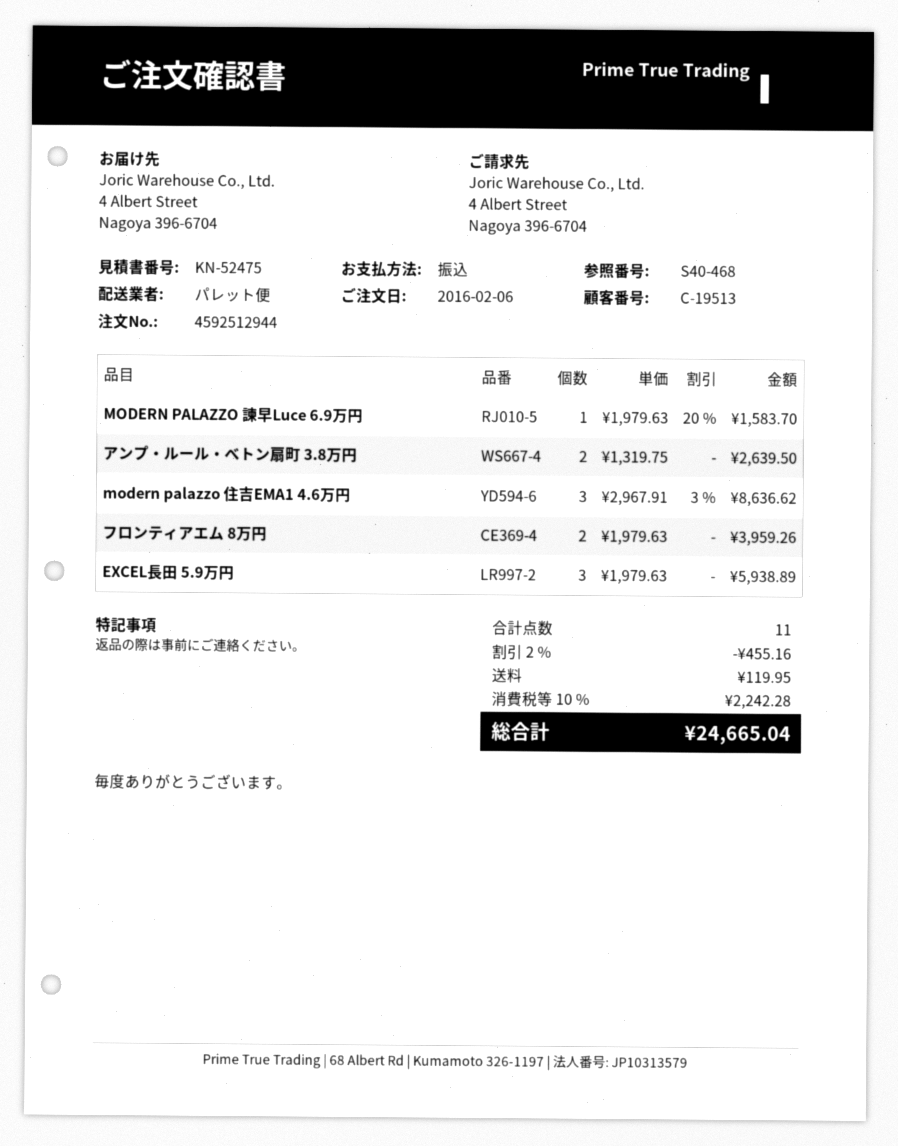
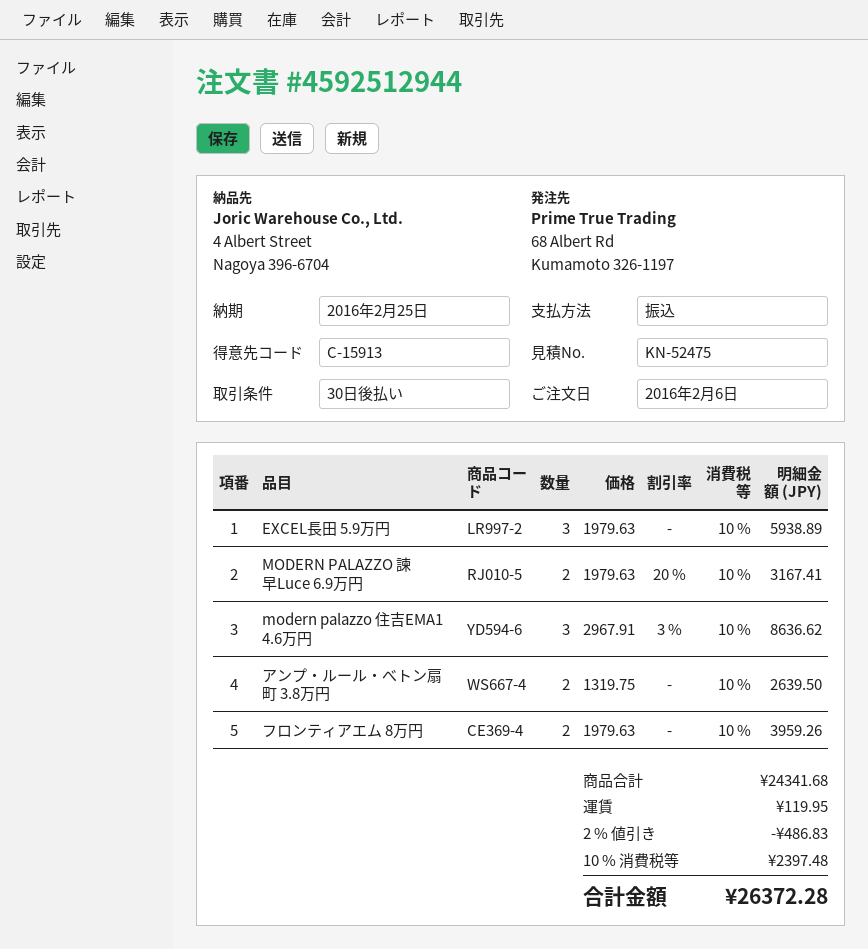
customer number: C-19513 -> C-15913
MODERN PALAZZO 諫早Luce 6.9万円: 1 x 1979.63 - 20% = 1583.70 -> 2 x 1979.63 - 20% = 3167.41
discount: 2% = 455.16 -> 2% = 486.83
tax: 10% = 2242.28 -> 10% = 2397.48
total: 24665.04 -> 26372.28

